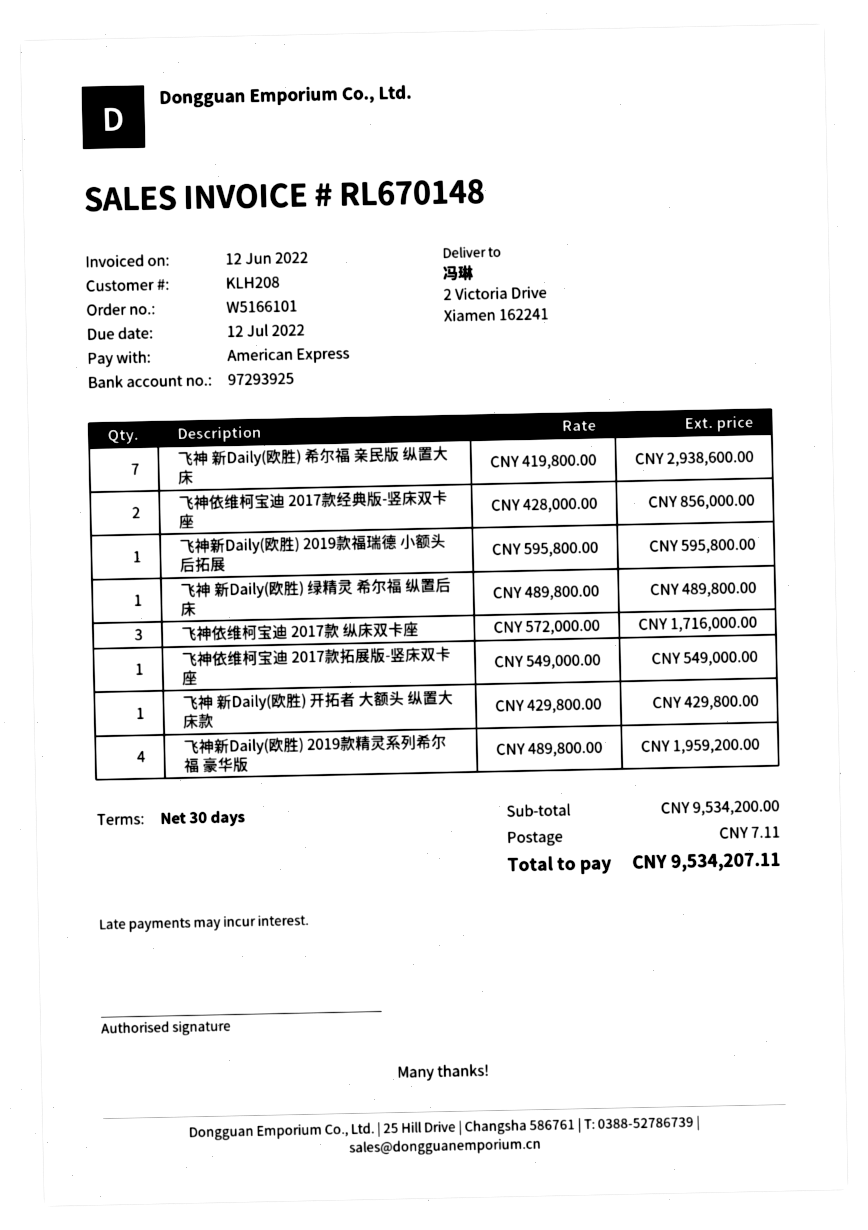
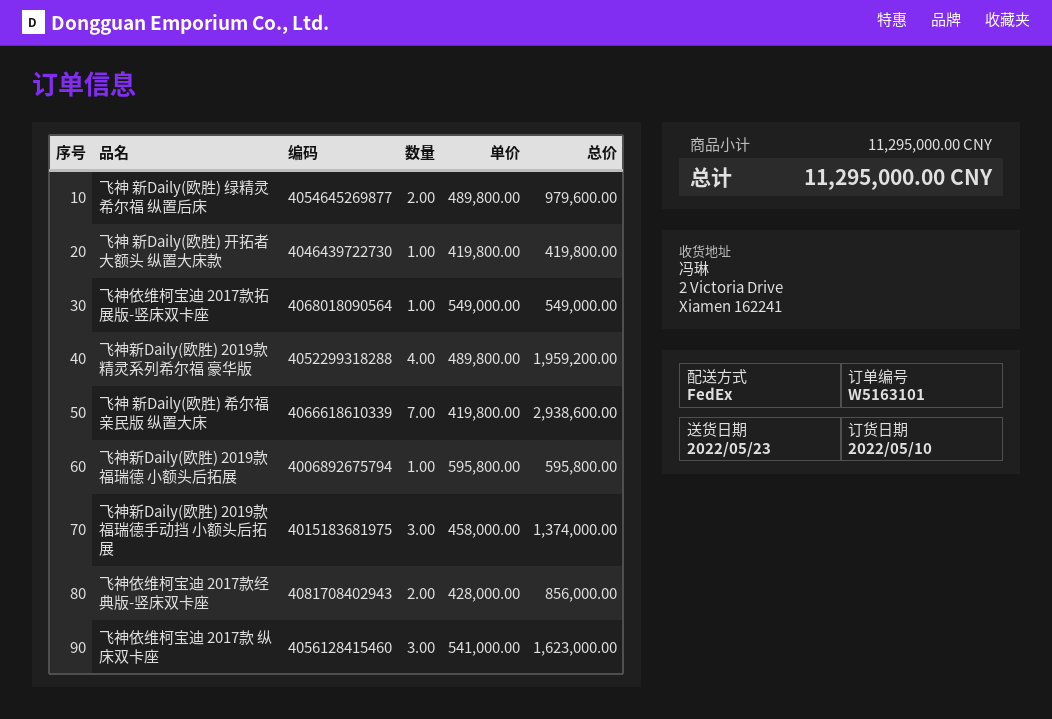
order number: W5166101 -> W5163101
飞神 新Daily(欧胜) 绿精灵 希尔福 纵置后床: 1 x 489800.00 = 489800.00 -> 2 x 489800.00 = 979600.00
飞神依维柯宝迪 2017款 纵床双卡座: 3 x 572000.00 = 1716000.00 -> 3 x 541000.00 = 1623000.00
飞神 新Daily(欧胜) 开拓者 大额头 纵置大床款: 1 x 429800.00 = 429800.00 -> 1 x 419800.00 = 419800.00
飞神新Daily(欧胜) 2019款福瑞德手动挡 小额头后拓展: none -> 3 x 458000.00 = 1374000.00
subtotal: 9534200.00 -> 11295000.00
shipping: 7.11 -> none
total: 9534207.11 -> 11295000.00

